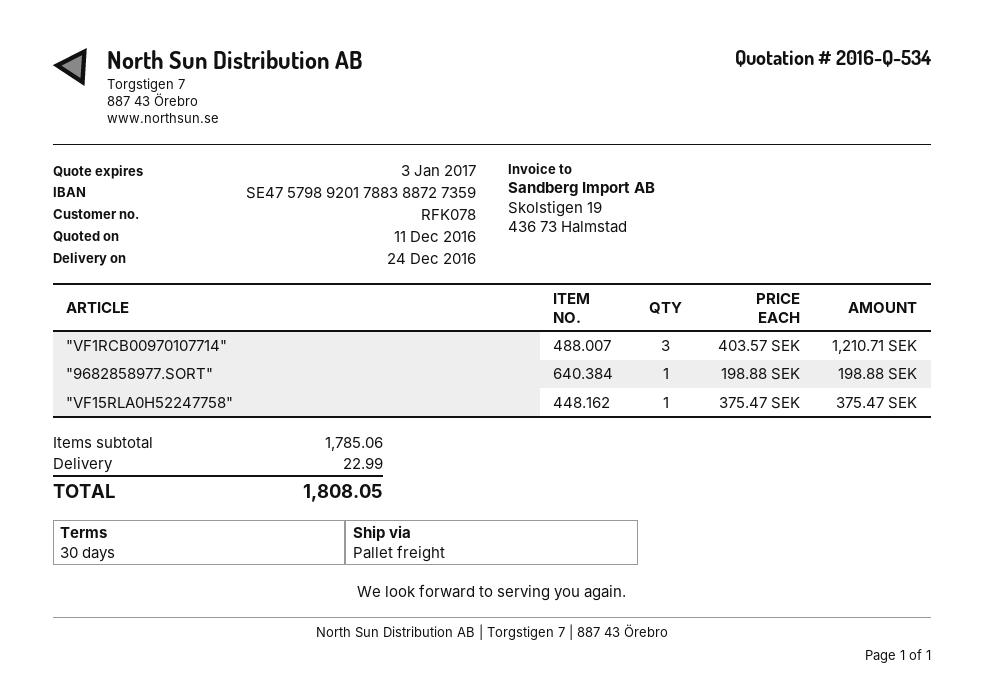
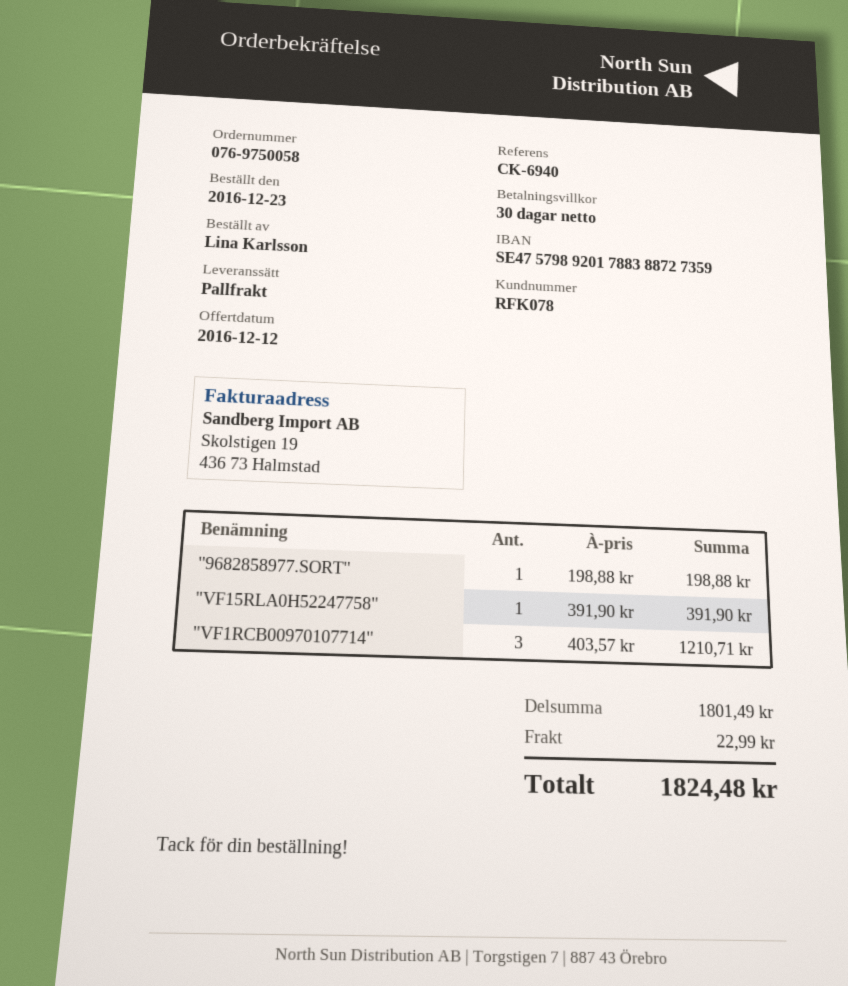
quote date: 2016-12-11 -> 2016-12-12
"VF15RLA0H52247758": 1 x 375.47 = 375.47 -> 1 x 391.90 = 391.90
subtotal: 1785.06 -> 1801.49
total: 1808.05 -> 1824.48

